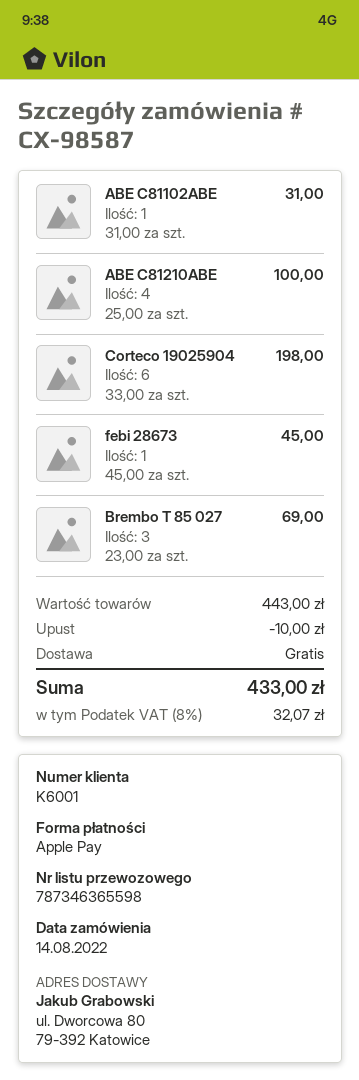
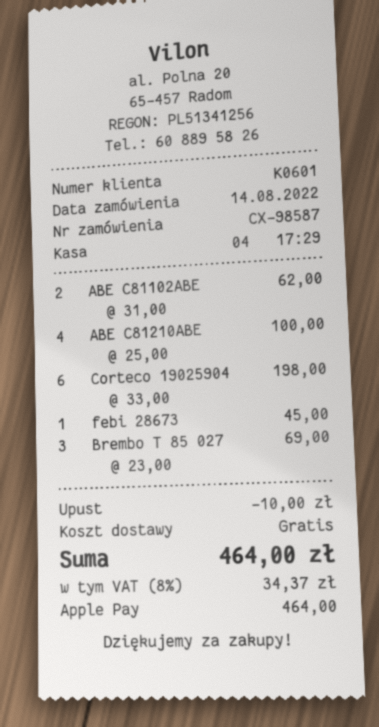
customer number: K6001 -> K0601
ABE C81102ABE: 1 x 31.00 = 31.00 -> 2 x 31.00 = 62.00
tax: 8% = 32.07 -> 8% = 34.37
total: 433.00 -> 464.00

